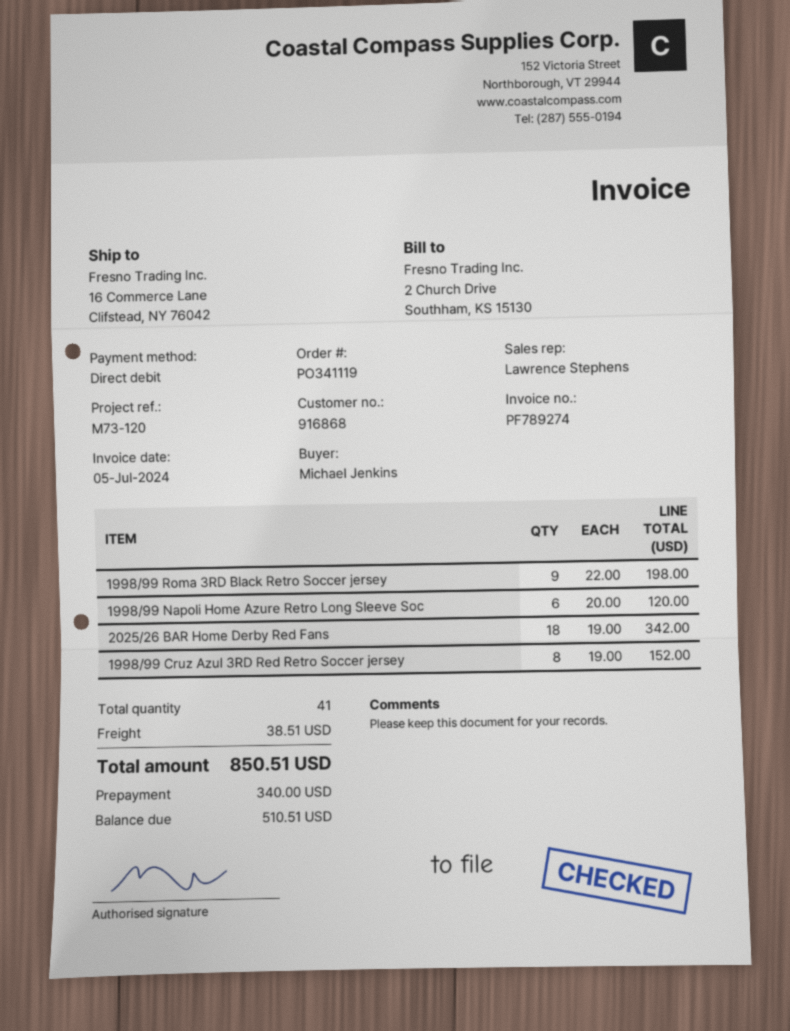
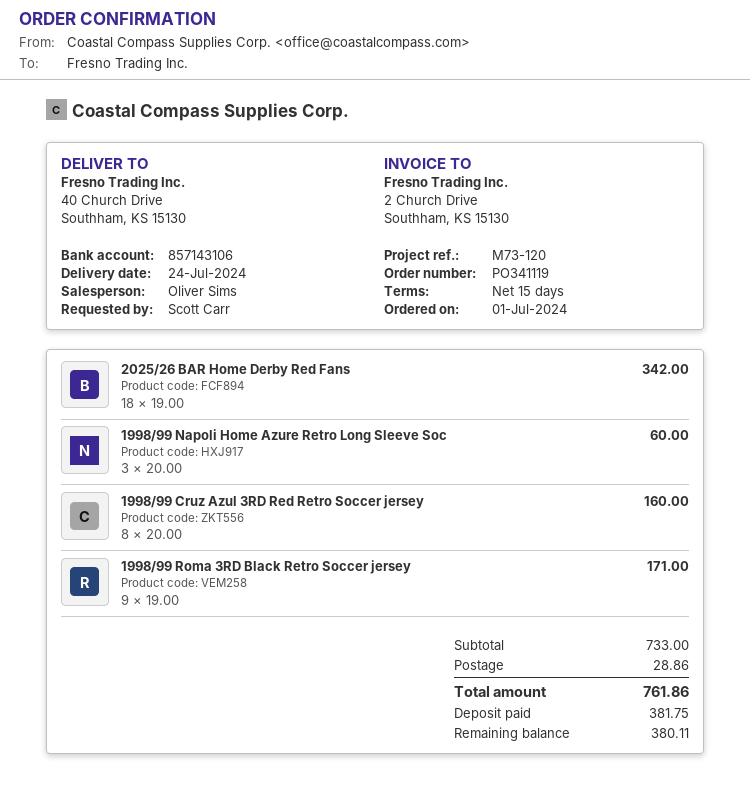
ordered by: Michael Jenkins -> Scott Carr
sales rep: Lawrence Stephens -> Oliver Sims
ship to: 16 Commerce Lane, Clifstead, NY 76042 -> 40 Church Drive, Southham, KS 15130
1998/99 Roma 3RD Black Retro Soccer jersey: 9 x 22.00 = 198.00 -> 9 x 19.00 = 171.00
1998/99 Napoli Home Azure Retro Long Sleeve Soc: 6 x 20.00 = 120.00 -> 3 x 20.00 = 60.00
1998/99 Cruz Azul 3RD Red Retro Soccer jersey: 8 x 19.00 = 152.00 -> 8 x 20.00 = 160.00
shipping: 38.51 -> 28.86
total: 850.51 -> 761.86
deposit: 340.00 -> 381.75
balance: 510.51 -> 380.11

